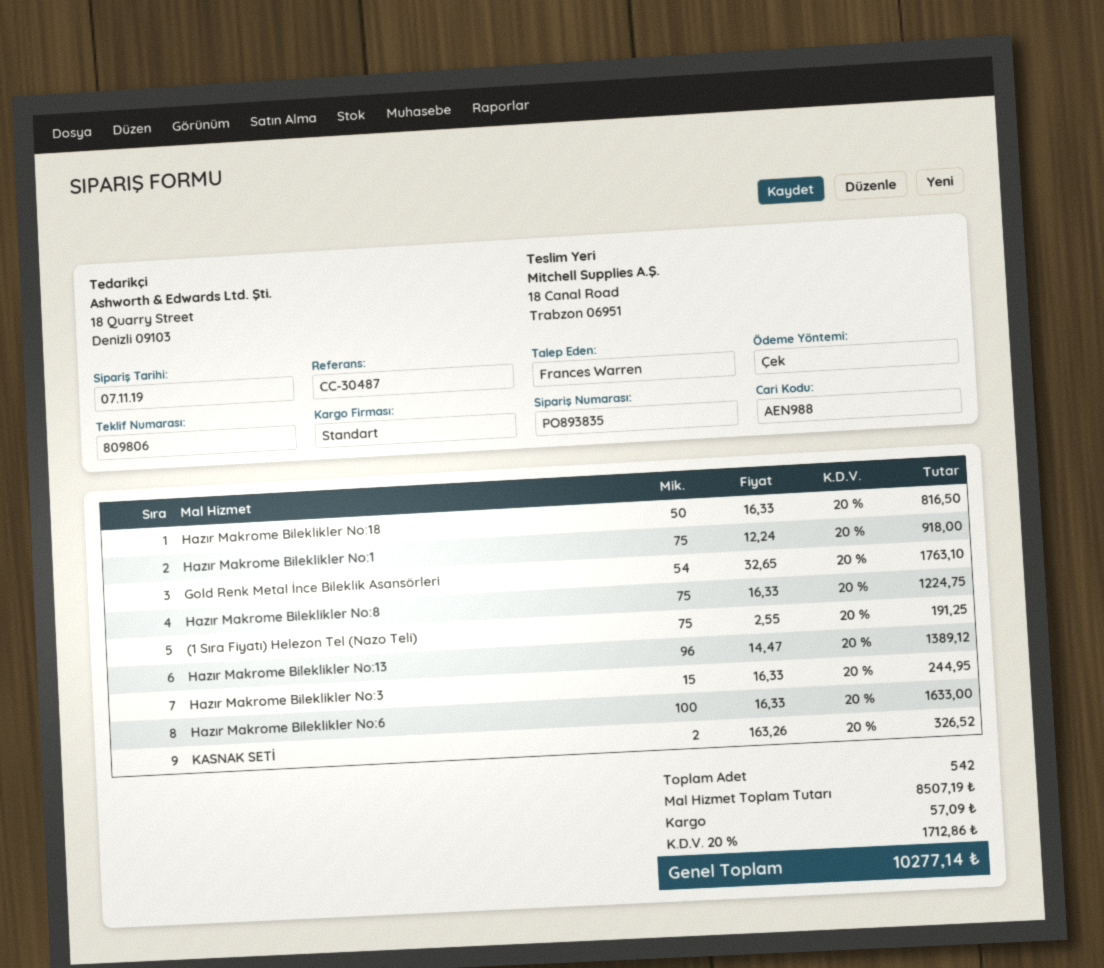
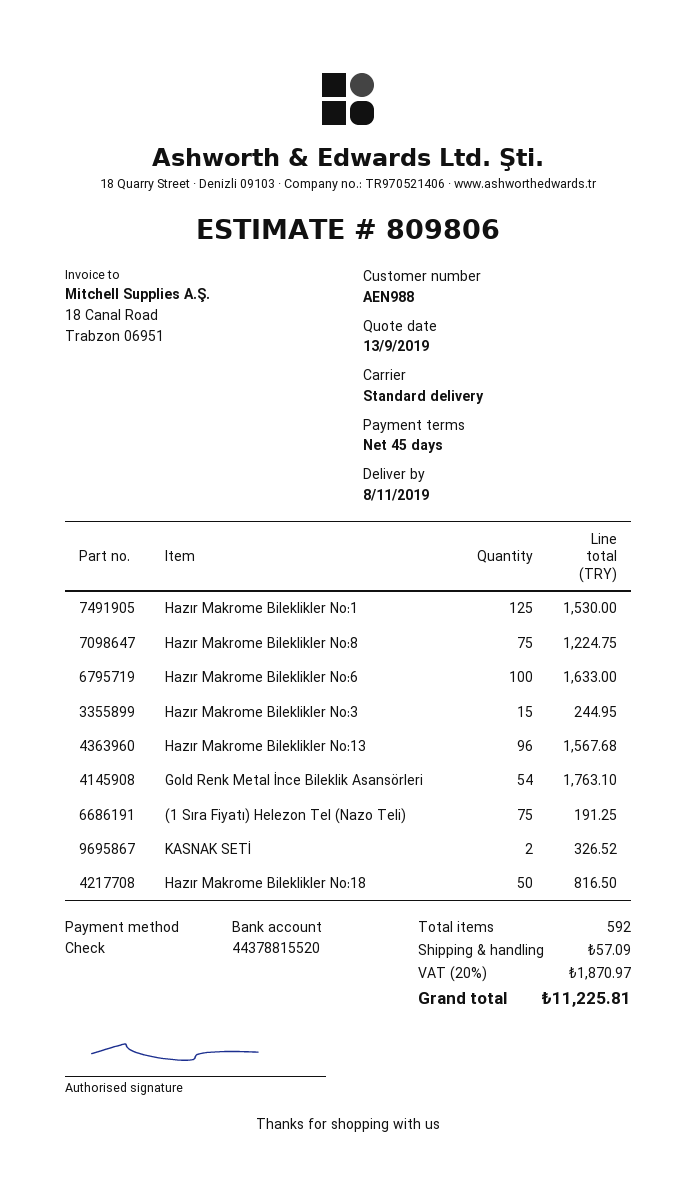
Hazır Makrome Bileklikler No:1: 75 for 918.00 -> 125 for 1530.00
Hazır Makrome Bileklikler No:13: 96 for 1389.12 -> 96 for 1567.68
total quantity: 542 -> 592
tax: 20% = 1712.86 -> 20% = 1870.97
total: 10277.14 -> 11225.81

